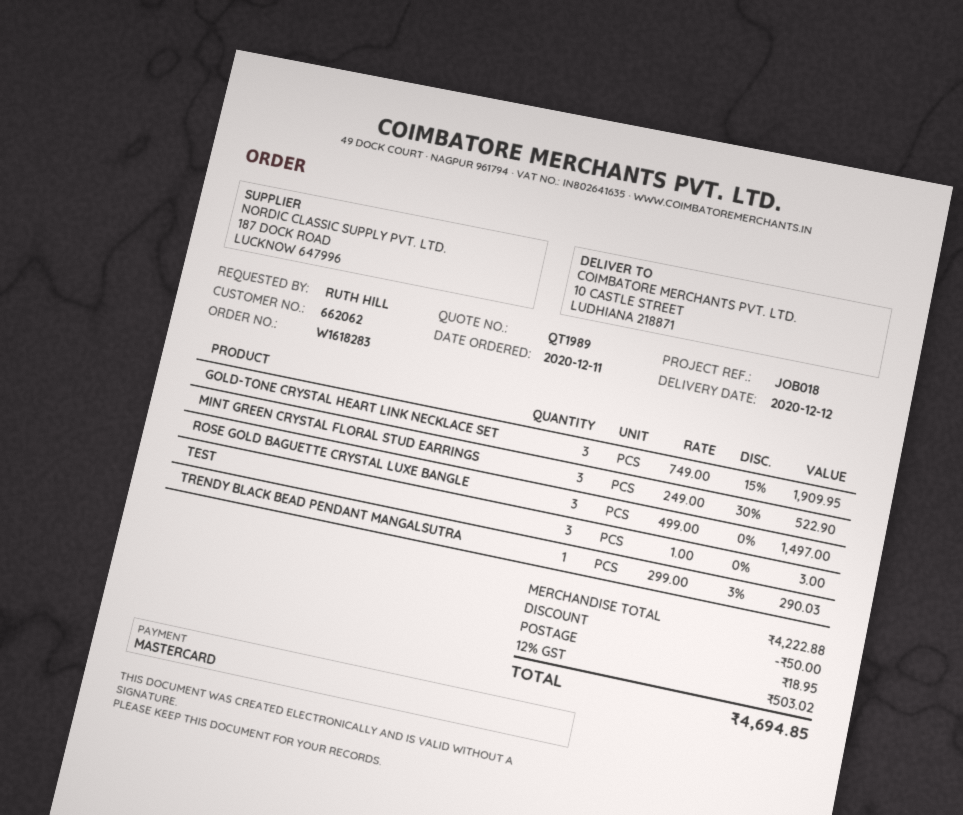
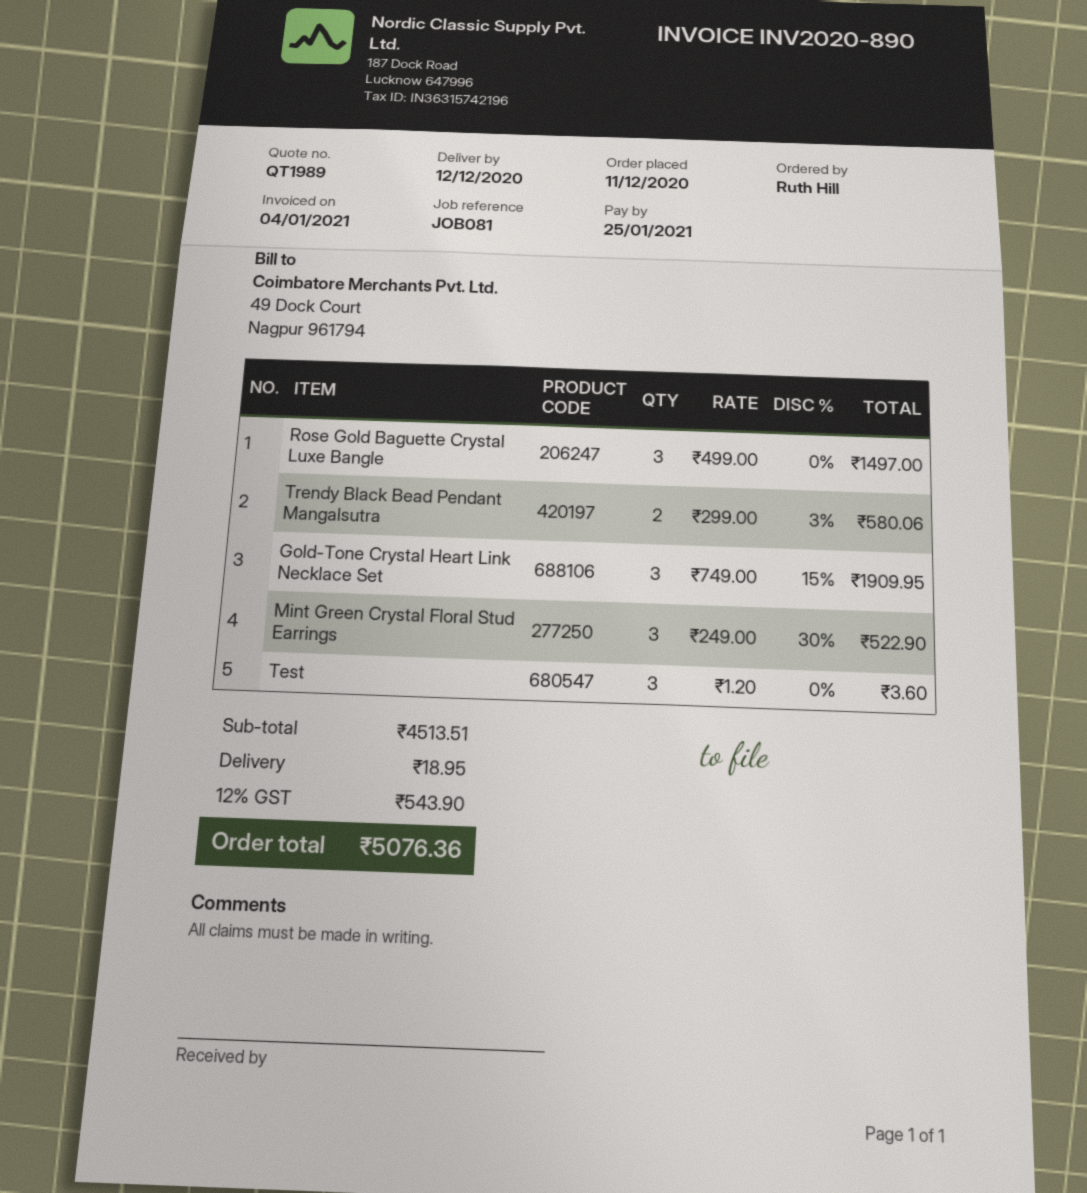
reference: JOB018 -> JOB081
TEST: 3 x 1.00 = 3.00 -> 3 x 1.20 = 3.60
TRENDY BLACK BEAD PENDANT MANGALSUTRA: 1 x 299.00 - 3% = 290.03 -> 2 x 299.00 - 3% = 580.06
subtotal: 4222.88 -> 4513.51
discount: 50.00 -> none
tax: 12% = 503.02 -> 12% = 543.90
total: 4694.85 -> 5076.36

